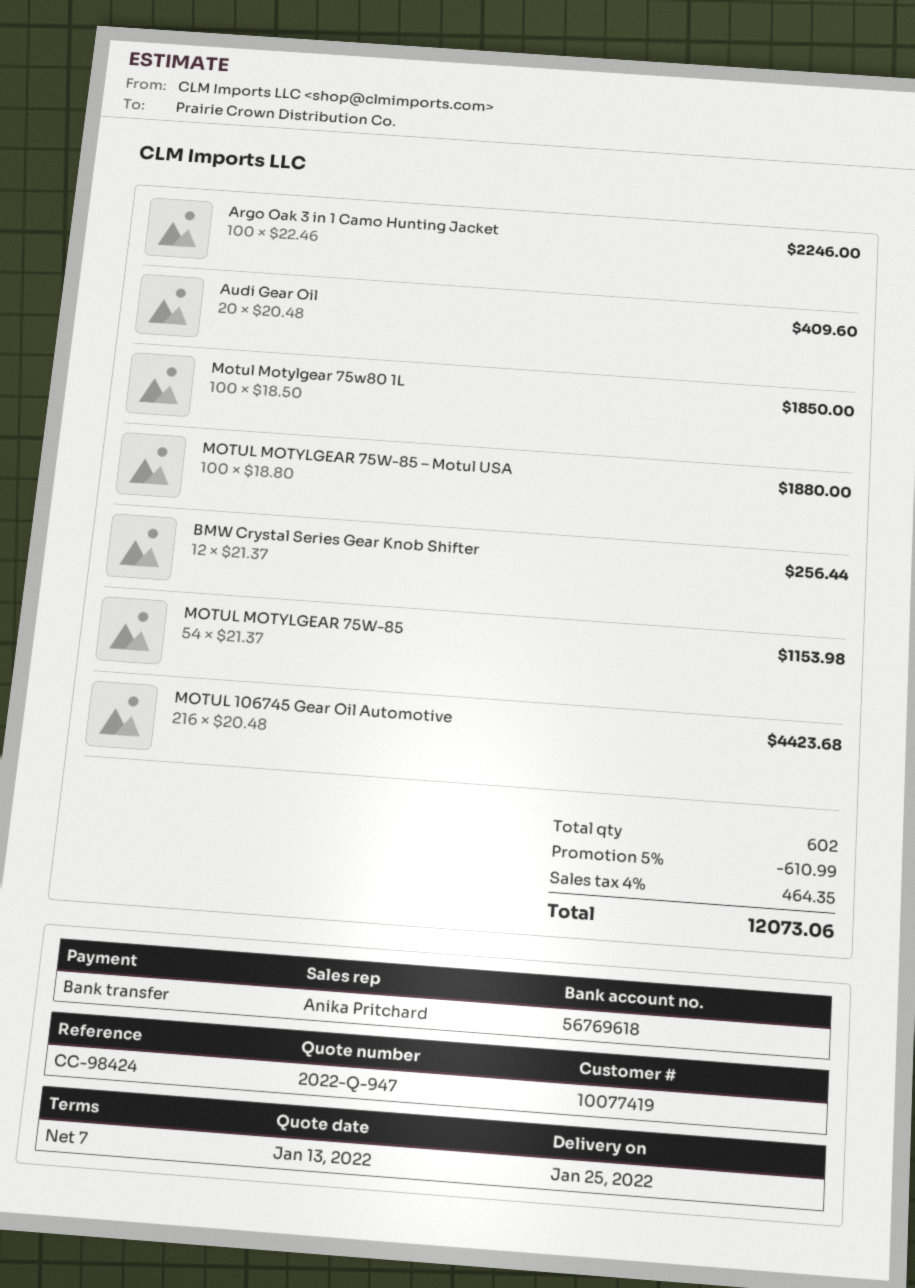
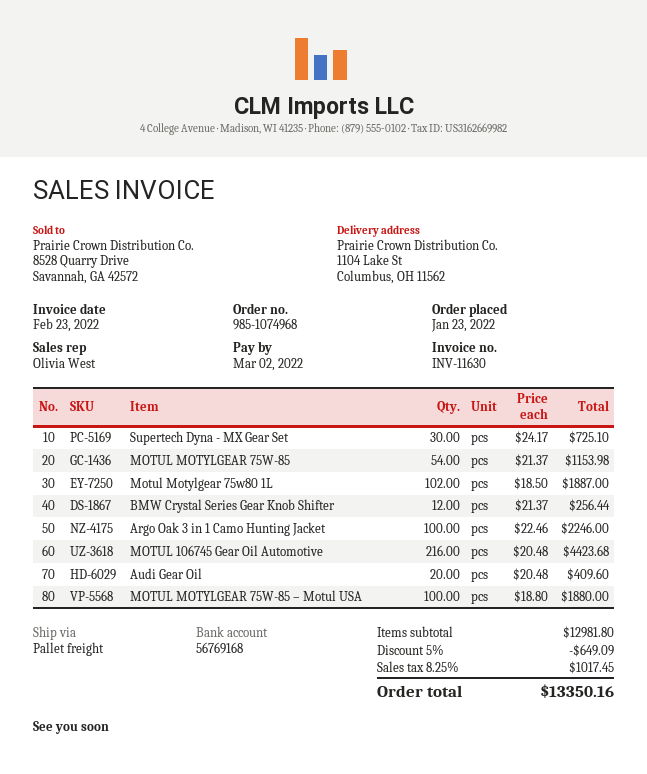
sales rep: Anika Pritchard -> Olivia West
bank account: 56769618 -> 56769168
Motul Motylgear 75w80 1L: 100 x 18.50 = 1850.00 -> 102 x 18.50 = 1887.00
Supertech Dyna - MX Gear Set: none -> 30 x 24.17 = 725.10
discount: 5% = 610.99 -> 5% = 649.09
tax: 4% = 464.35 -> 8.25% = 1017.45
total: 12073.06 -> 13350.16

